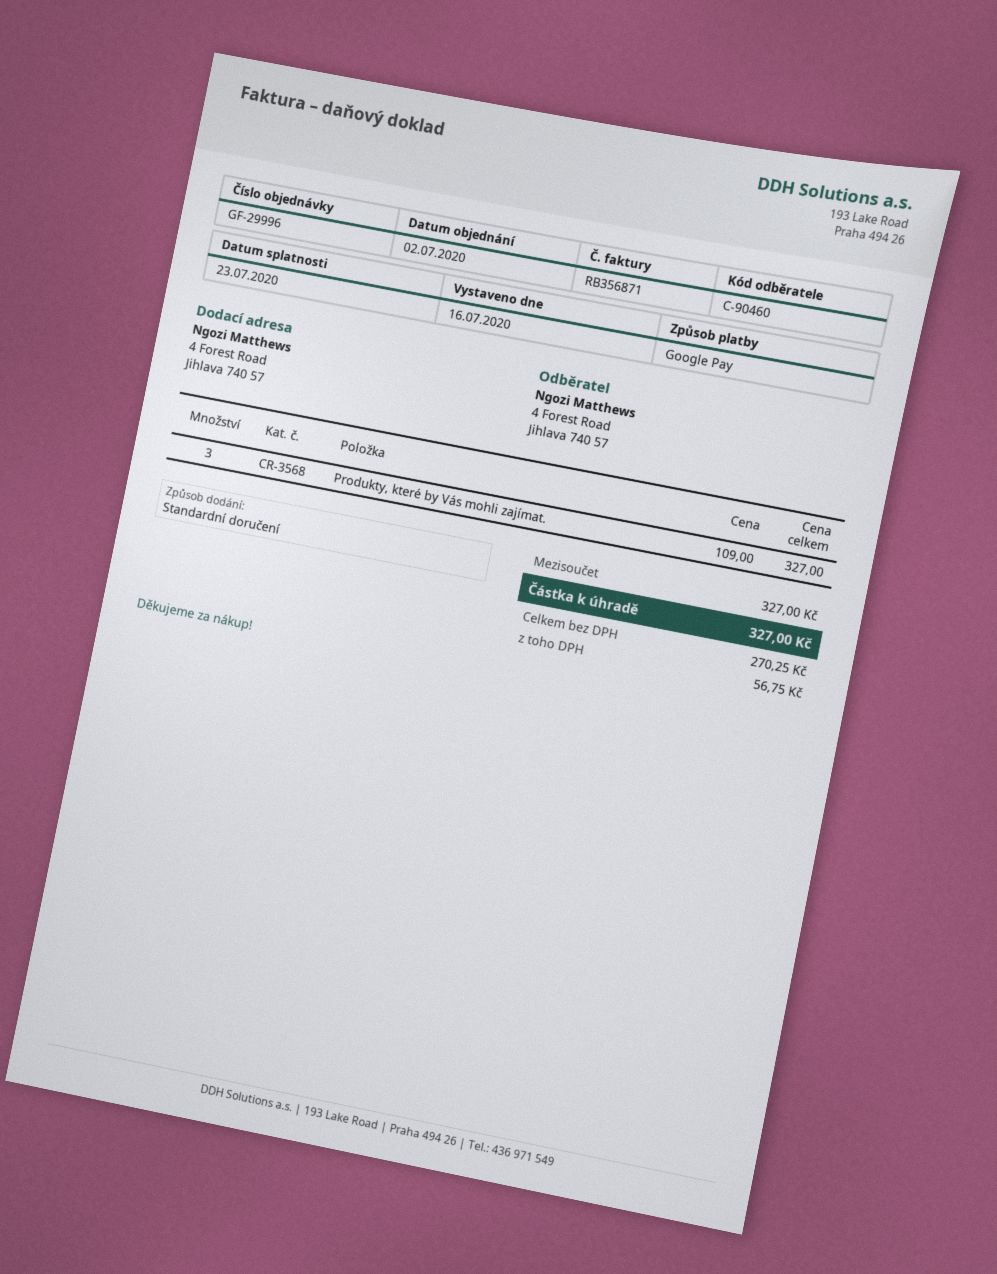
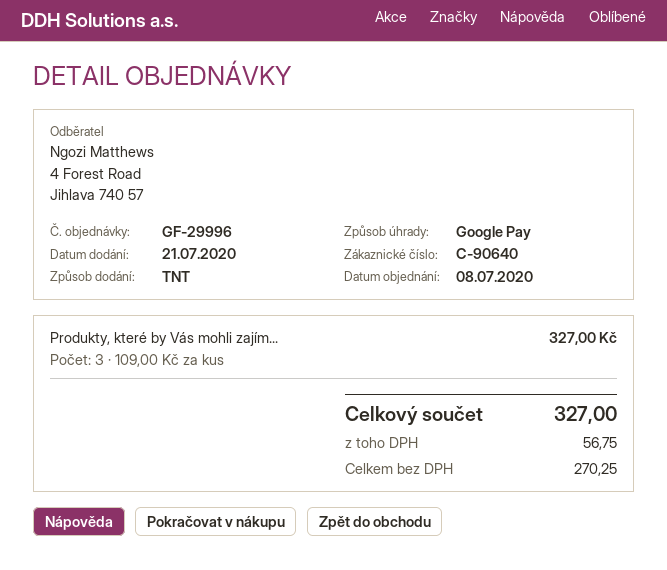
order date: 2020-07-02 -> 2020-07-08
customer number: C-90460 -> C-90640
shipping method: standard -> TNT

